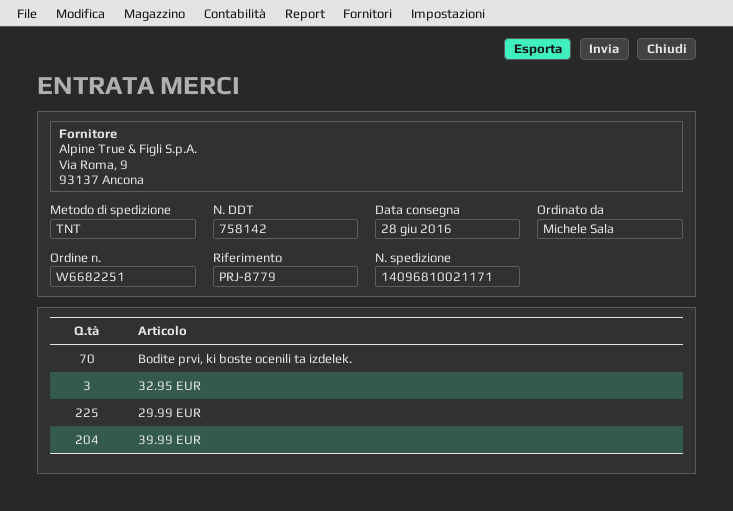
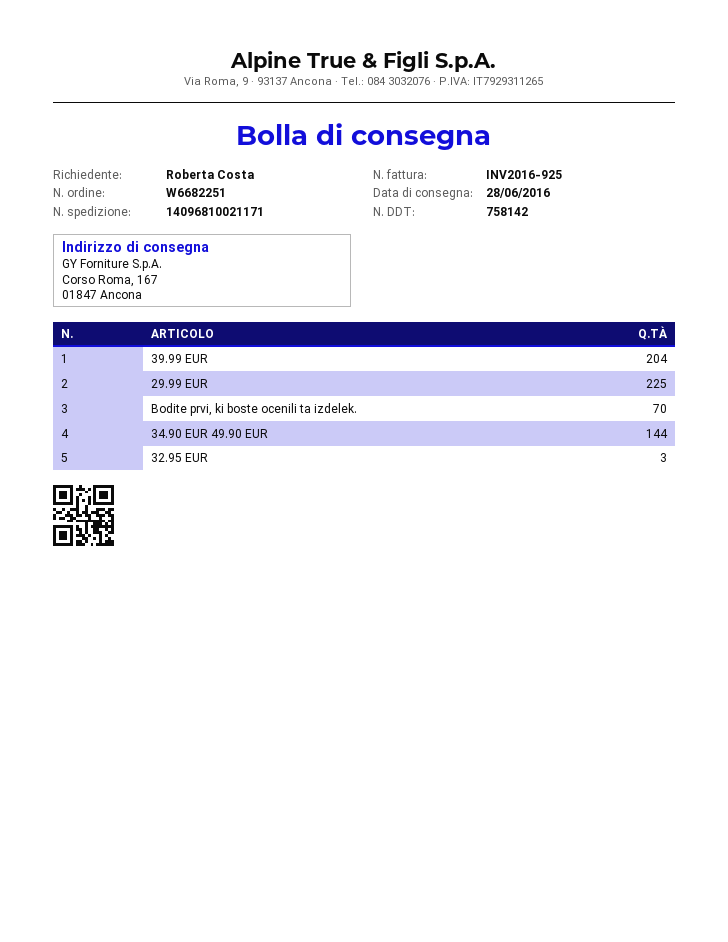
ordered by: Michele Sala -> Roberta Costa
34.90 EUR 49.90 EUR: none -> 144

